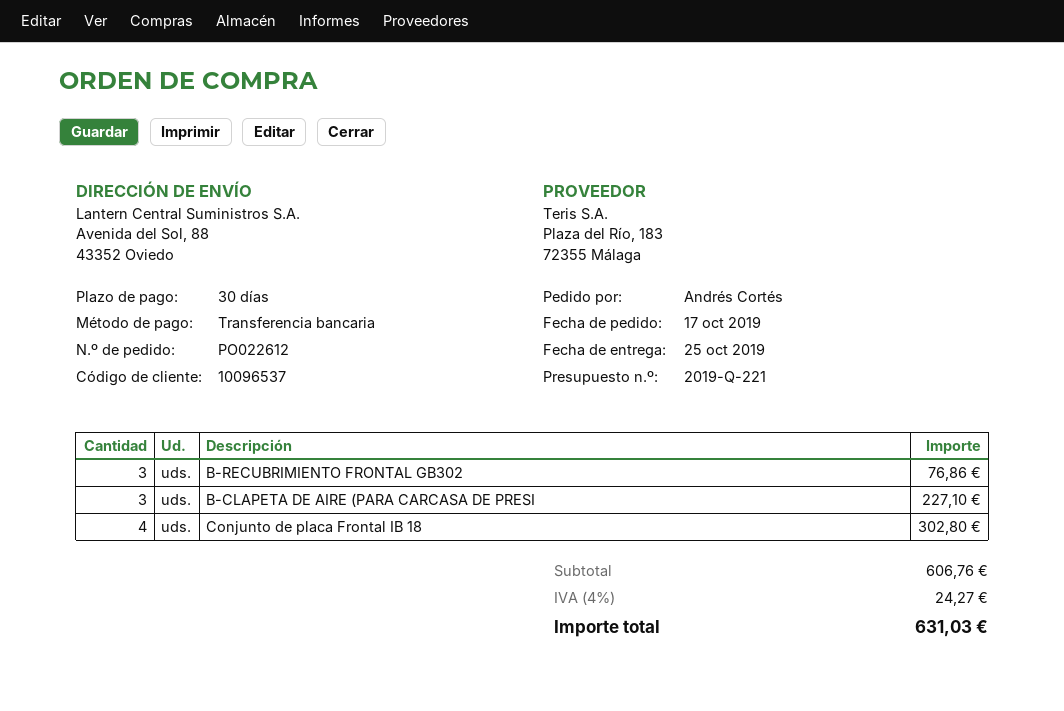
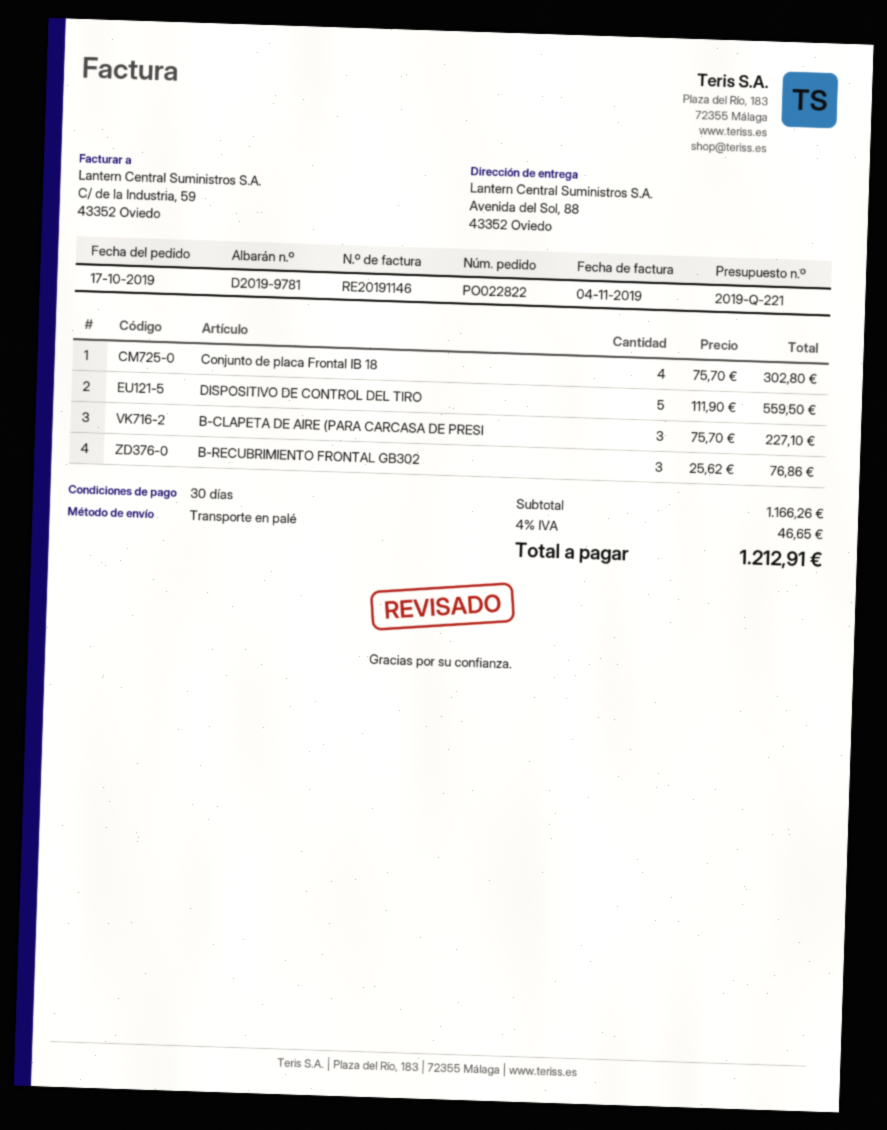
order number: PO022612 -> PO022822
DISPOSITIVO DE CONTROL DEL TIRO: none -> 5 for 559.50
subtotal: 606.76 -> 1166.26
tax: 4% = 24.27 -> 4% = 46.65
total: 631.03 -> 1212.91

